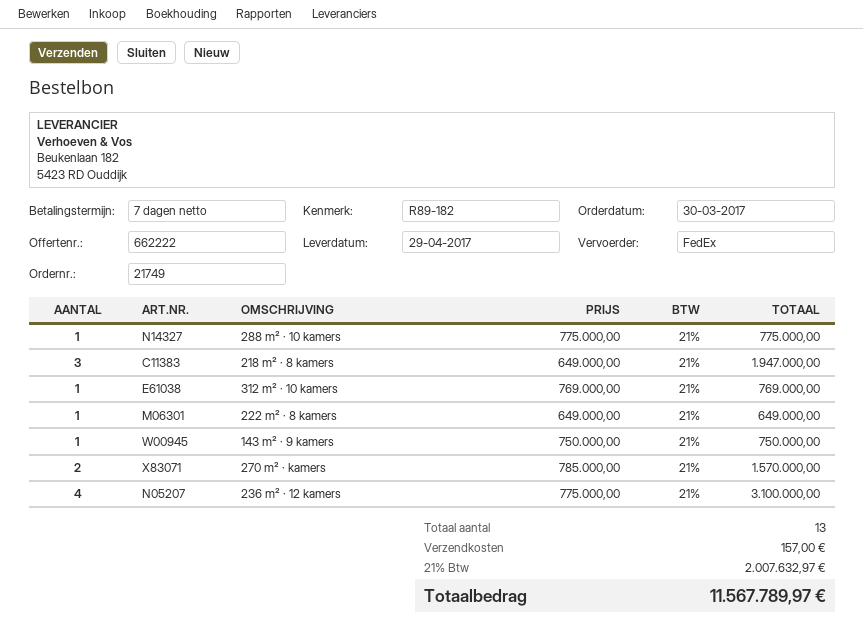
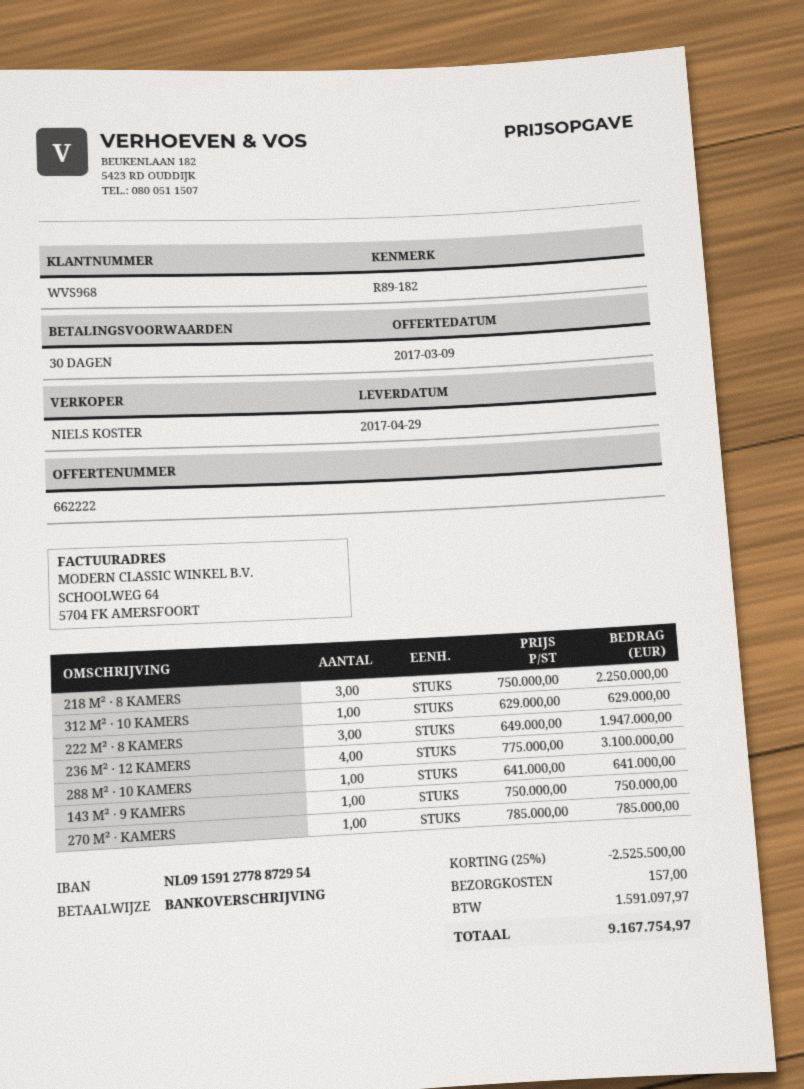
payment terms: 7 days -> 30 days
288 m² · 10 kamers: 1 x 775000.00 = 775000.00 -> 1 x 641000.00 = 641000.00
218 m² · 8 kamers: 3 x 649000.00 = 1947000.00 -> 3 x 750000.00 = 2250000.00
312 m² · 10 kamers: 1 x 769000.00 = 769000.00 -> 1 x 629000.00 = 629000.00
222 m² · 8 kamers: 1 x 649000.00 = 649000.00 -> 3 x 649000.00 = 1947000.00
270 m² · kamers: 2 x 785000.00 = 1570000.00 -> 1 x 785000.00 = 785000.00
discount: none -> 25% = 2525500.00
tax: 2007632.97 -> 1591097.97
total: 11567789.97 -> 9167754.97

